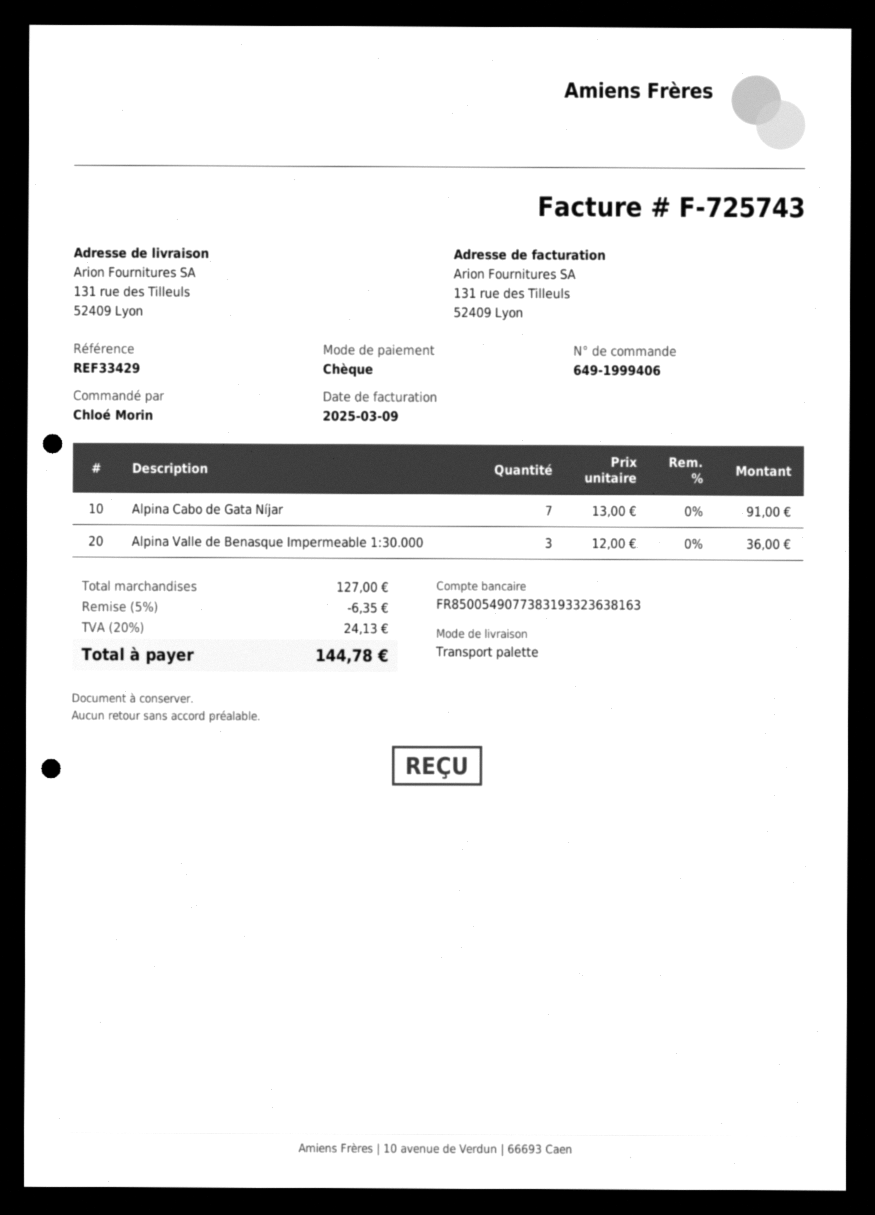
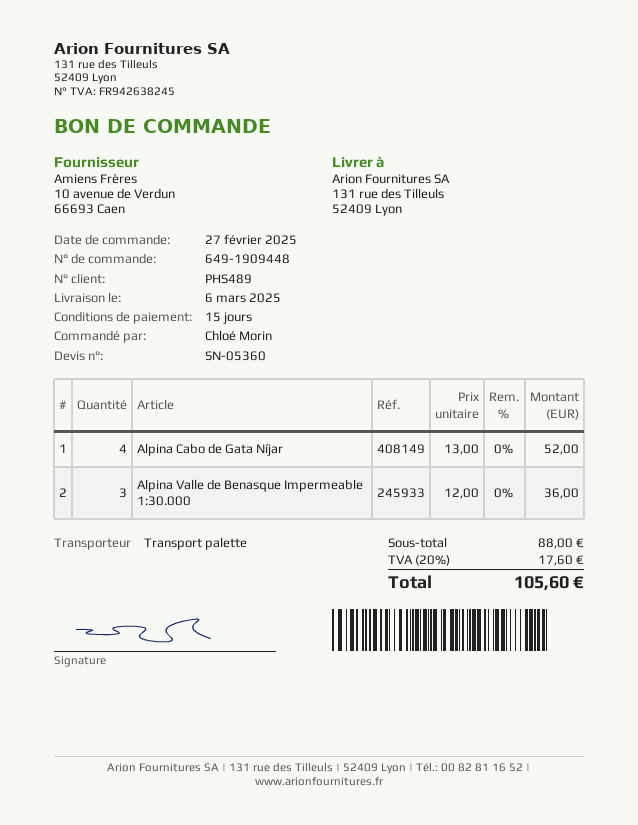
order number: 649-1999406 -> 649-1909448
Alpina Cabo de Gata Níjar: 7 x 13.00 = 91.00 -> 4 x 13.00 = 52.00
subtotal: 127.00 -> 88.00
discount: 5% = 6.35 -> none
tax: 20% = 24.13 -> 20% = 17.60
total: 144.78 -> 105.60

